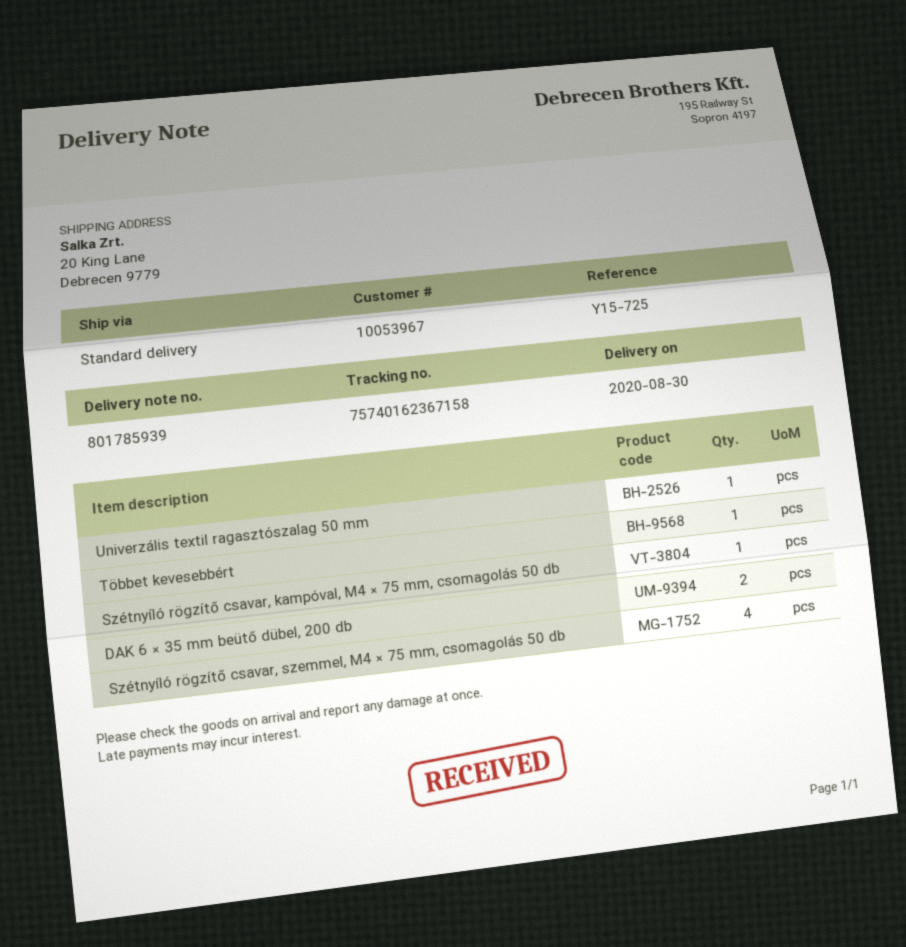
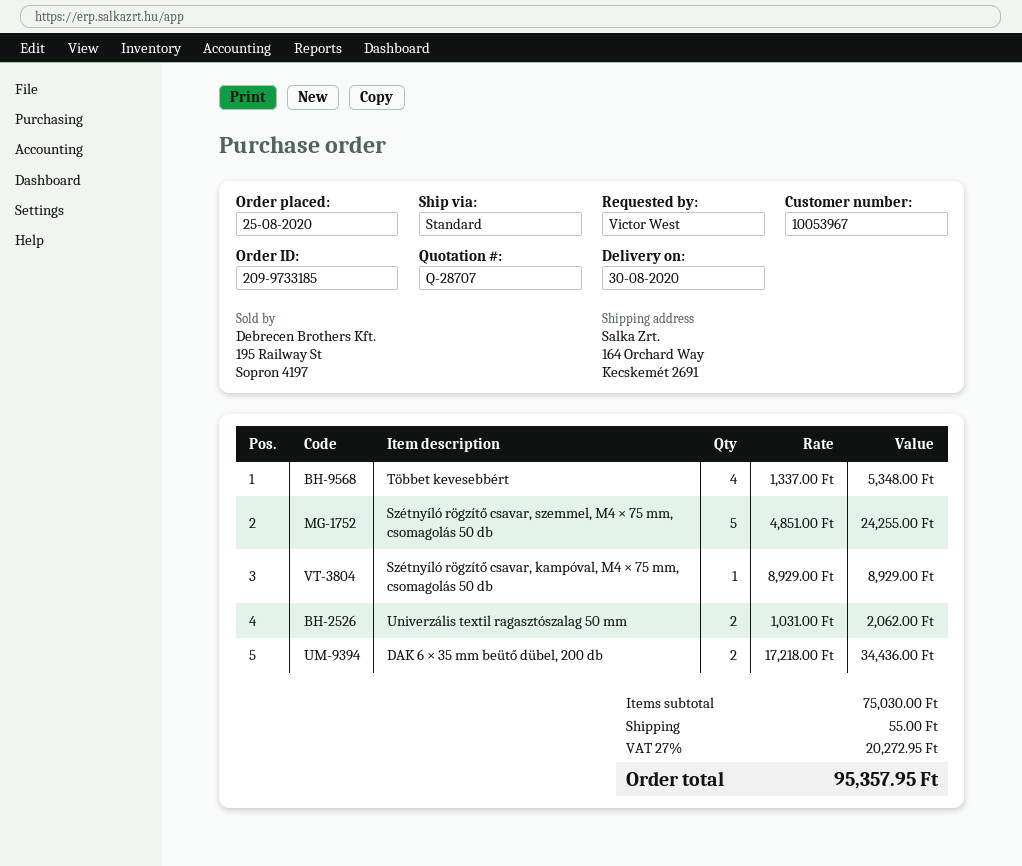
ship to: 20 King Lane, Debrecen 9779 -> 164 Orchard Way, Kecskemét 2691
Univerzális textil ragasztószalag 50 mm: 1 -> 2
Többet kevesebbért: 1 -> 4
Szétnyíló rögzítő csavar, szemmel, M4 × 75 mm, csomagolás 50 db: 4 -> 5

